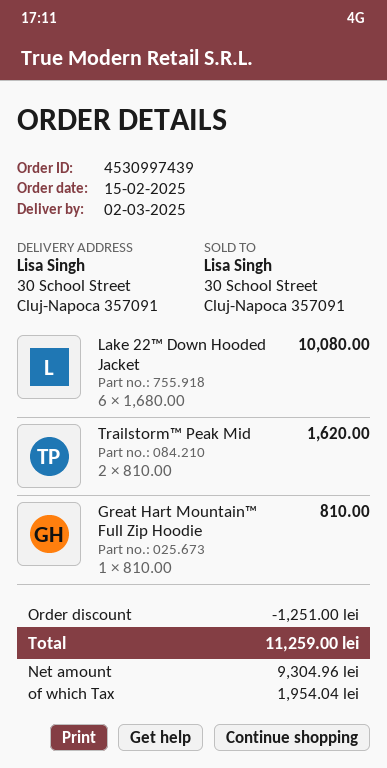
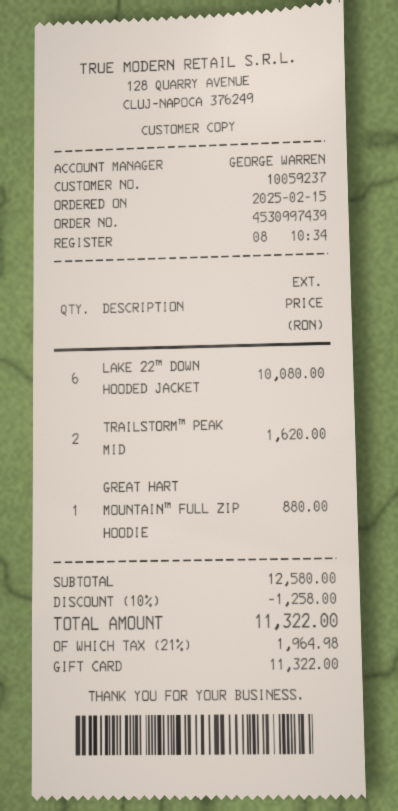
Great Hart Mountain™ Full Zip Hoodie: 1 for 810.00 -> 1 for 880.00
discount: 1251.00 -> 1258.00
tax: 1954.04 -> 1964.98
total: 11259.00 -> 11322.00

